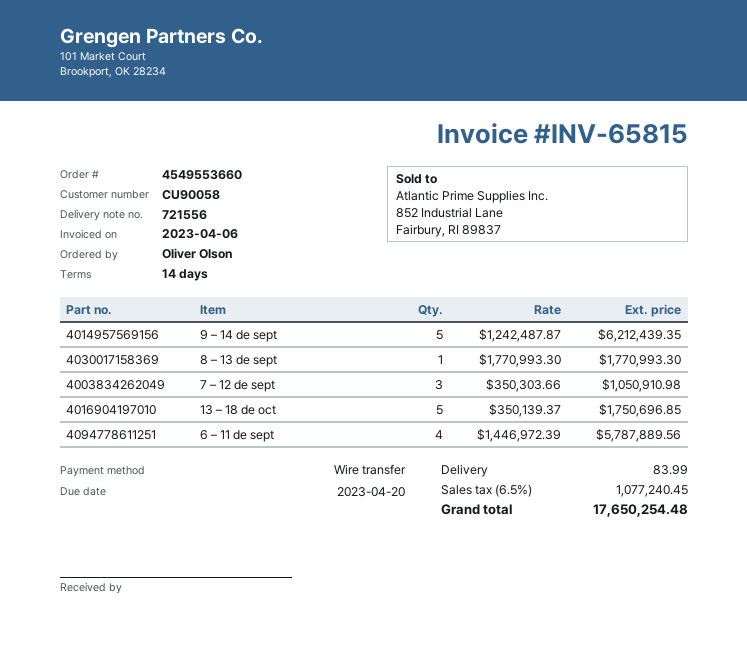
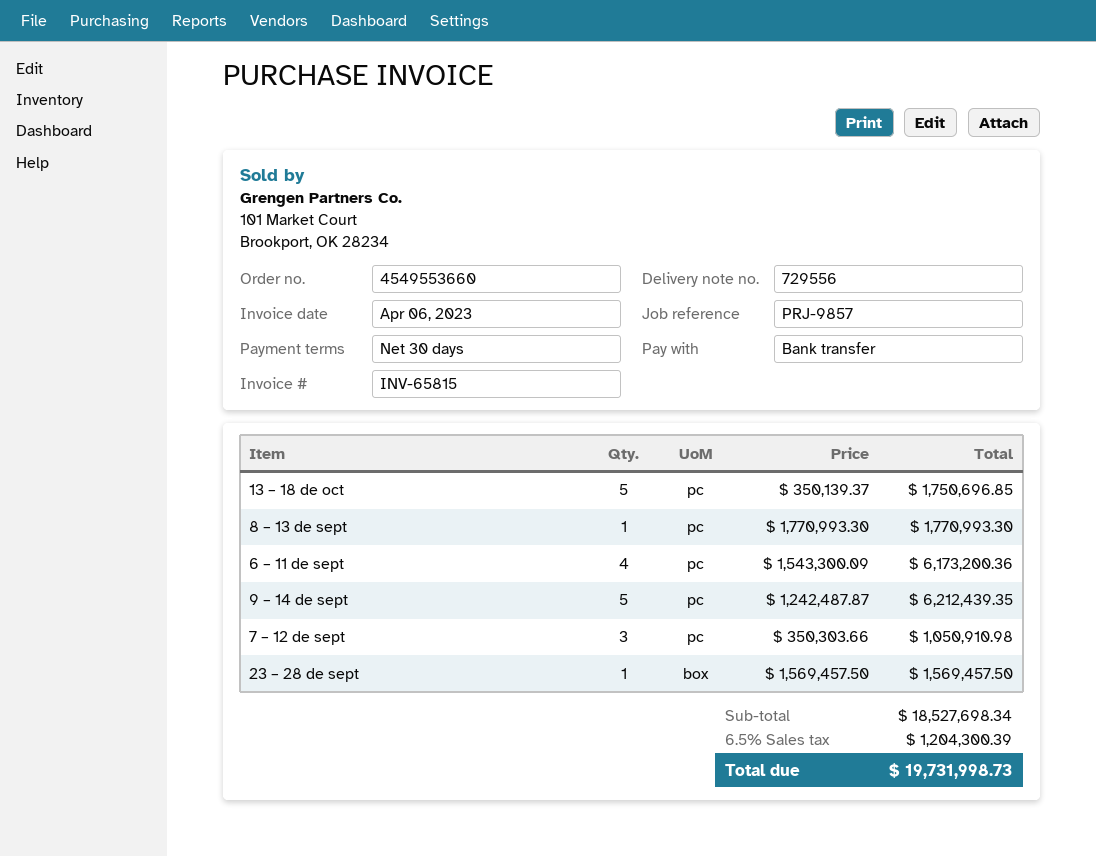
delivery note number: 721556 -> 729556
payment terms: 14 days -> 30 days
6 – 11 de sept: 4 x 1446972.39 = 5787889.56 -> 4 x 1543300.09 = 6173200.36
23 – 28 de sept: none -> 1 x 1569457.50 = 1569457.50
shipping: 83.99 -> none
tax: 6.5% = 1077240.45 -> 6.5% = 1204300.39
total: 17650254.48 -> 19731998.73

